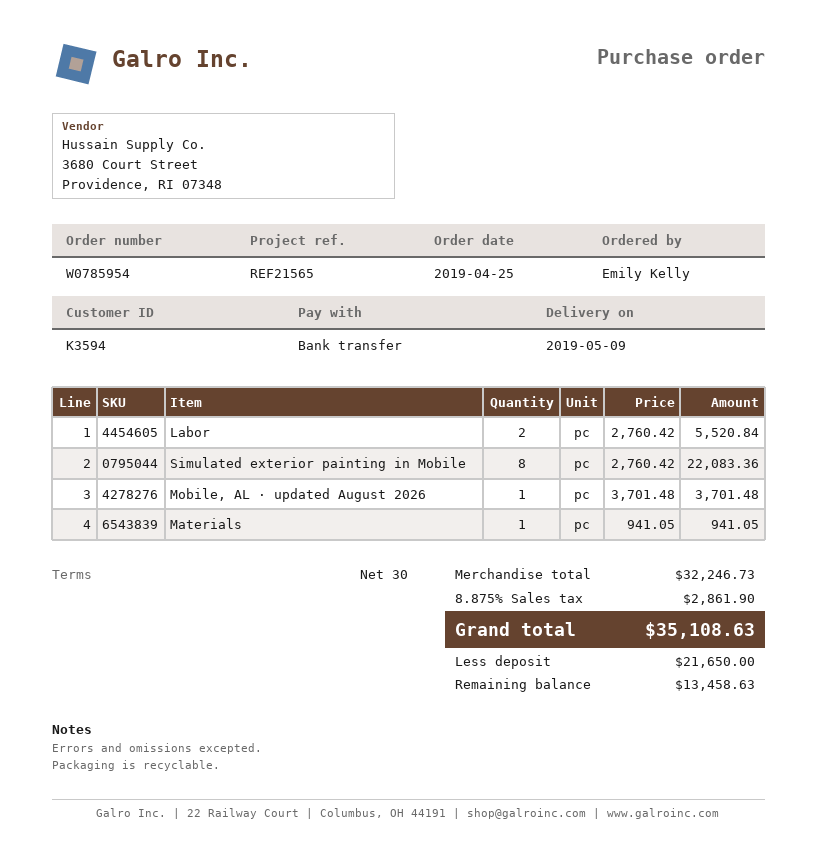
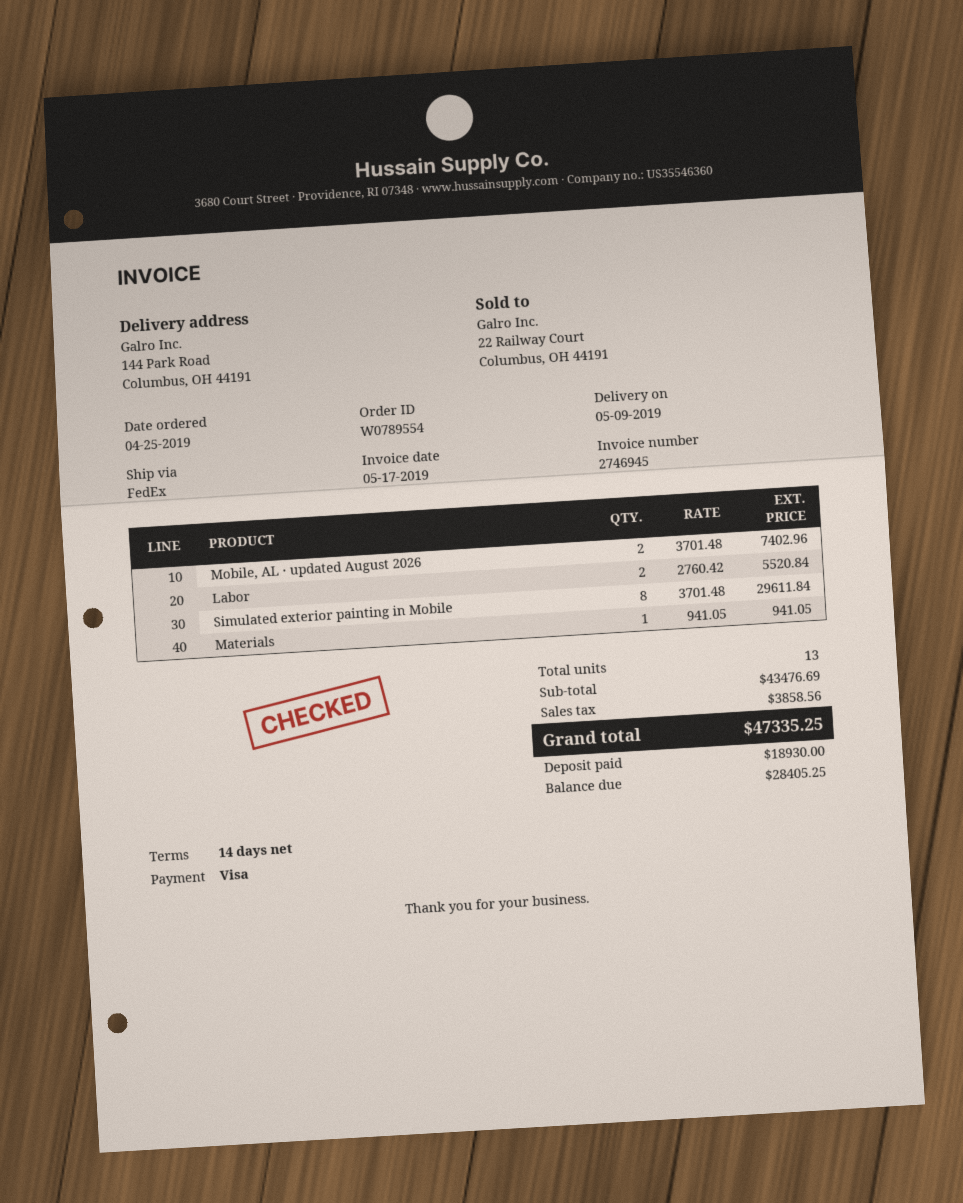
order number: W0785954 -> W0789554
payment terms: 30 days -> 14 days
payment method: bank transfer -> Visa
Simulated exterior painting in Mobile: 8 x 2760.42 = 22083.36 -> 8 x 3701.48 = 29611.84
Mobile, AL · updated August 2026: 1 x 3701.48 = 3701.48 -> 2 x 3701.48 = 7402.96
subtotal: 32246.73 -> 43476.69
tax: 2861.90 -> 3858.56
total: 35108.63 -> 47335.25
deposit: 21650.00 -> 18930.00
balance: 13458.63 -> 28405.25

